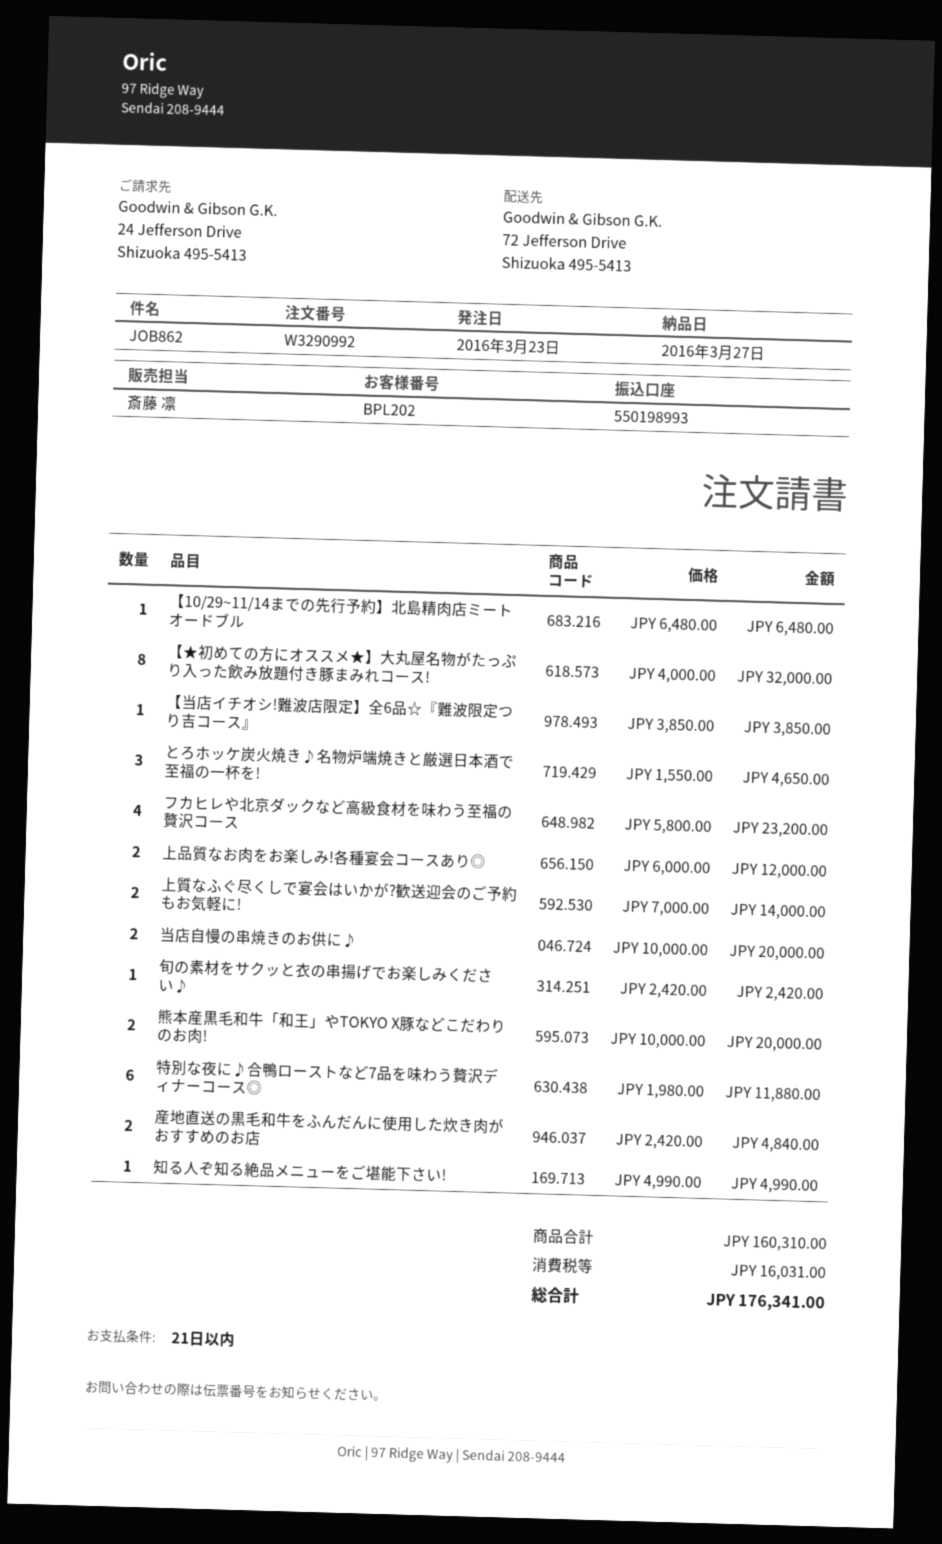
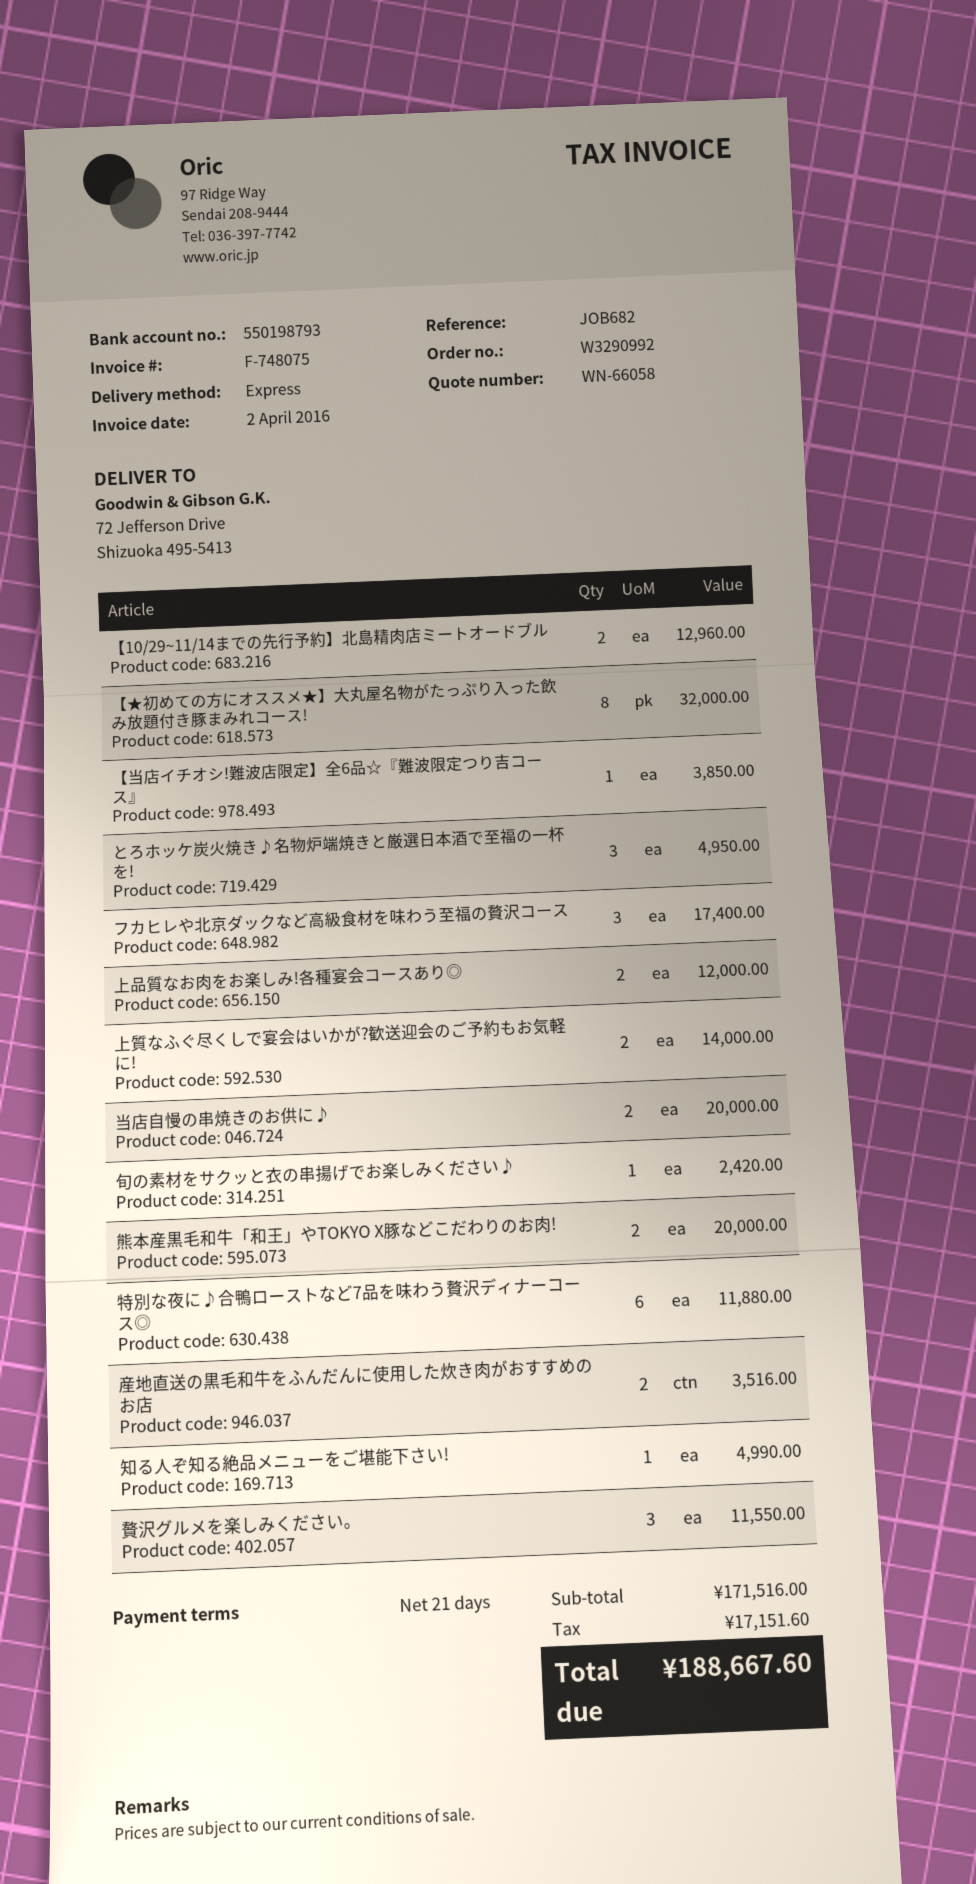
reference: JOB862 -> JOB682
bank account: 550198993 -> 550198793
【10/29~11/14までの先行予約】北島精肉店ミートオードブル: 1 for 6480.00 -> 2 for 12960.00
とろホッケ炭火焼き♪名物炉端焼きと厳選日本酒で至福の一杯を!: 3 for 4650.00 -> 3 for 4950.00
フカヒレや北京ダックなど高級食材を味わう至福の贅沢コース: 4 for 23200.00 -> 3 for 17400.00
産地直送の黒毛和牛をふんだんに使用した炊き肉がおすすめのお店: 2 for 4840.00 -> 2 for 3516.00
贅沢グルメを楽しみください。: none -> 3 for 11550.00
subtotal: 160310.00 -> 171516.00
tax: 16031.00 -> 17151.60
total: 176341.00 -> 188667.60

